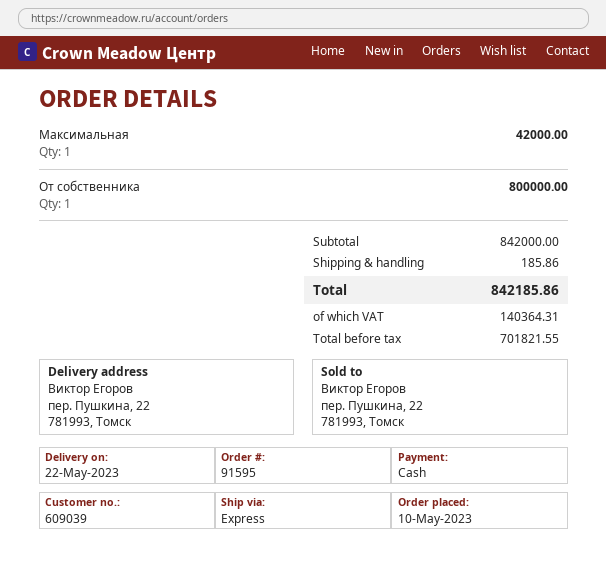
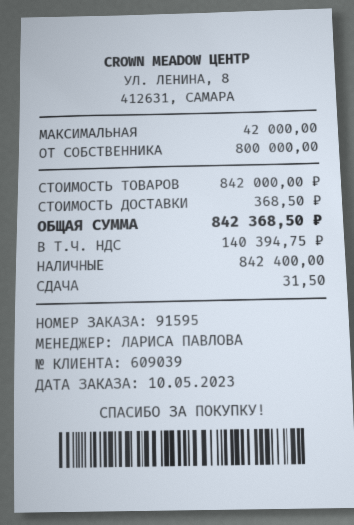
shipping: 185.86 -> 368.50
tax: 140364.31 -> 140394.75
total: 842185.86 -> 842368.50

